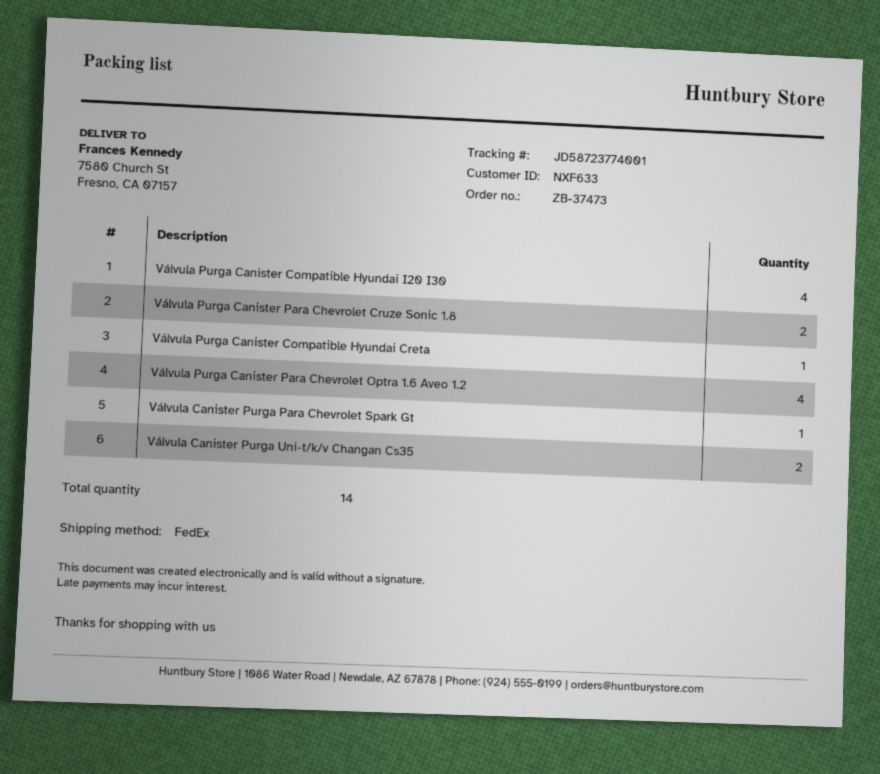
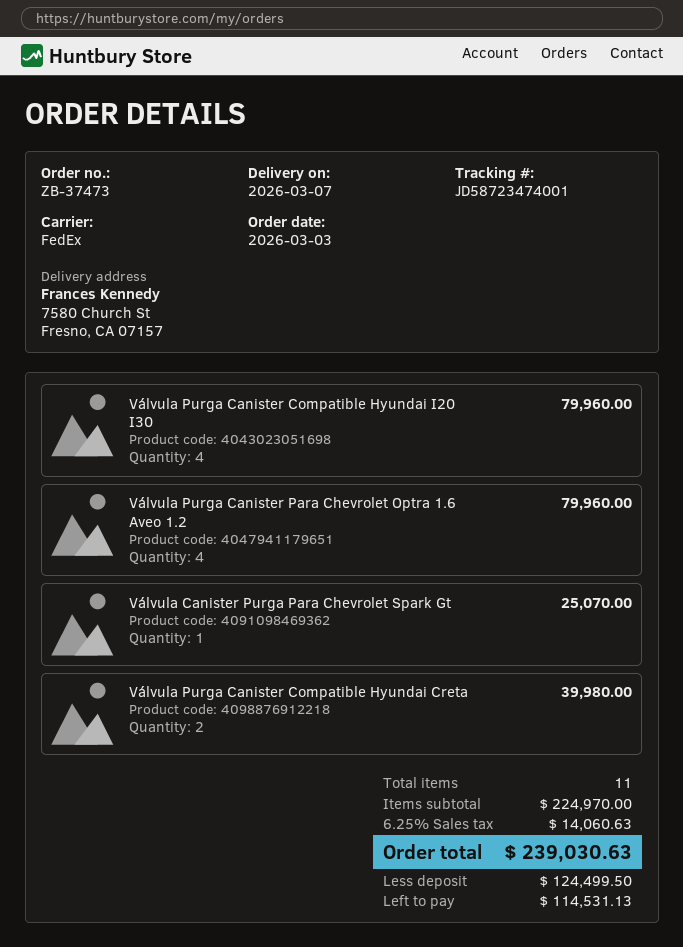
tracking number: JD58723774001 -> JD58723474001
Válvula Purga Canister Para Chevrolet Cruze Sonic 1.8: 2 -> none
Válvula Purga Canister Compatible Hyundai Creta: 1 -> 2
Válvula Canister Purga Uni-t/k/v Changan Cs35: 2 -> none
total quantity: 14 -> 11

